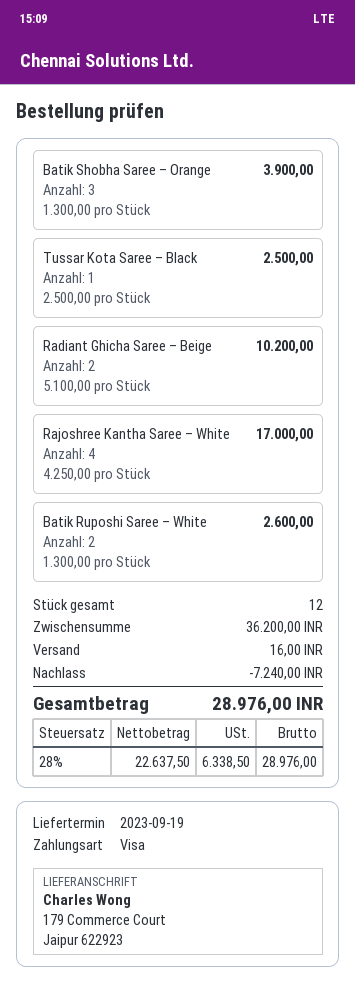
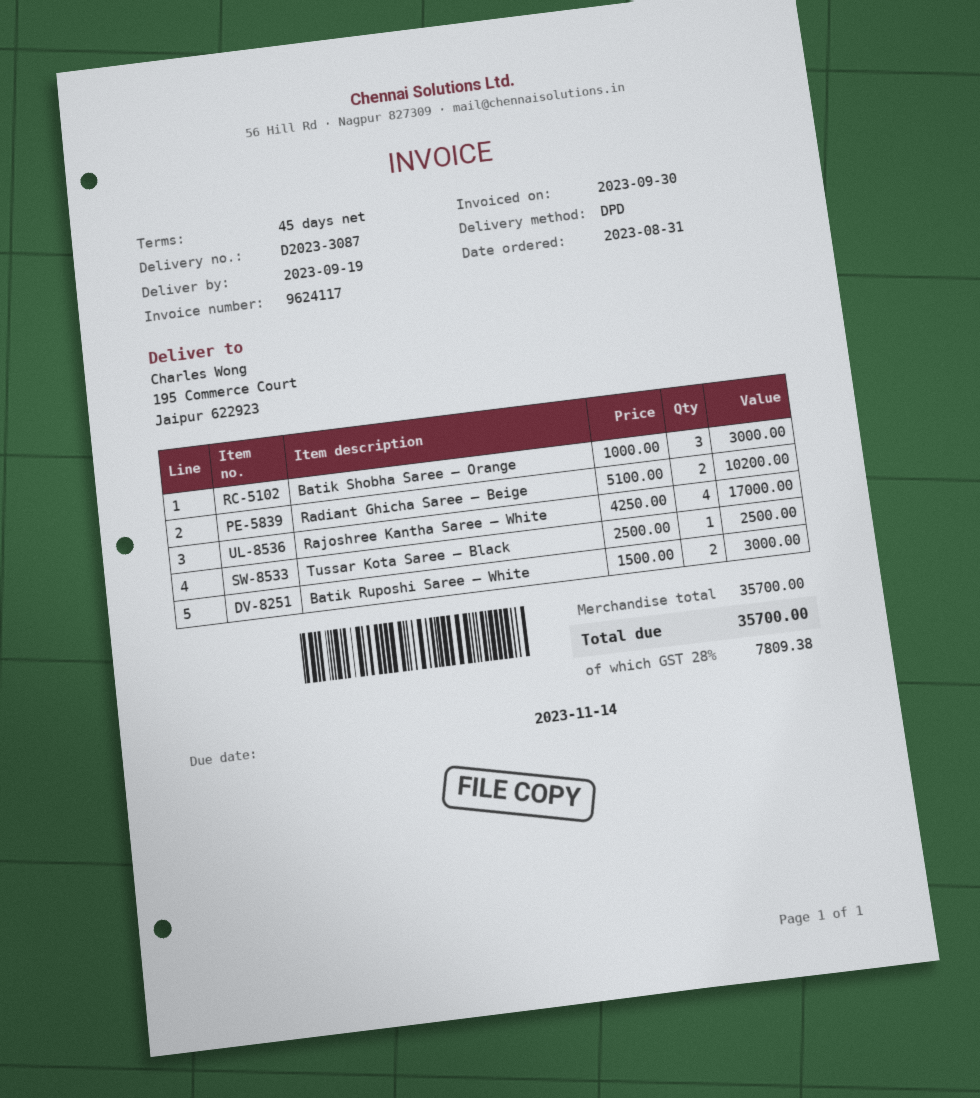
ship to: 179 Commerce Court, Jaipur 622923 -> 195 Commerce Court, Jaipur 622923
Batik Shobha Saree – Orange: 3 x 1300.00 = 3900.00 -> 3 x 1000.00 = 3000.00
Batik Ruposhi Saree – White: 2 x 1300.00 = 2600.00 -> 2 x 1500.00 = 3000.00
subtotal: 36200.00 -> 35700.00
discount: 7240.00 -> none
shipping: 16.00 -> none
tax: 28% = 6338.50 -> 28% = 7809.38
total: 28976.00 -> 35700.00

